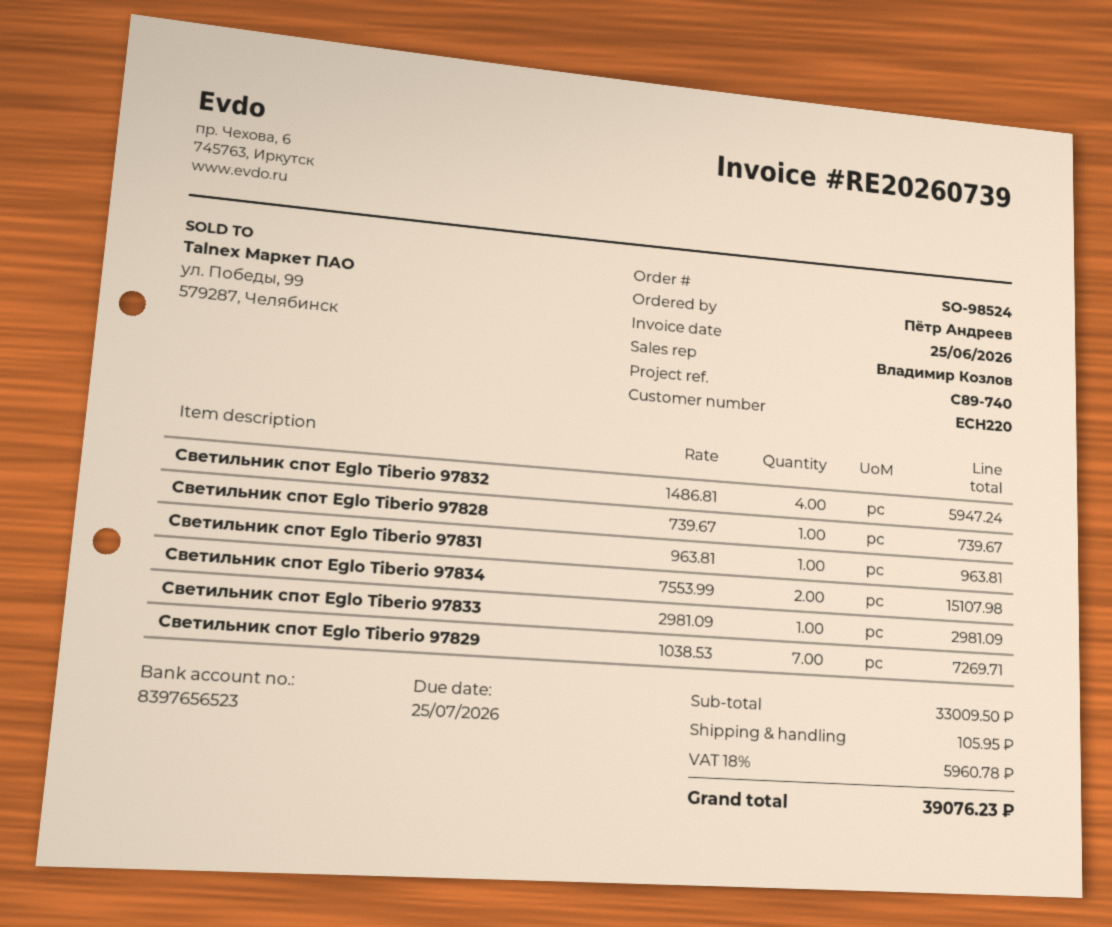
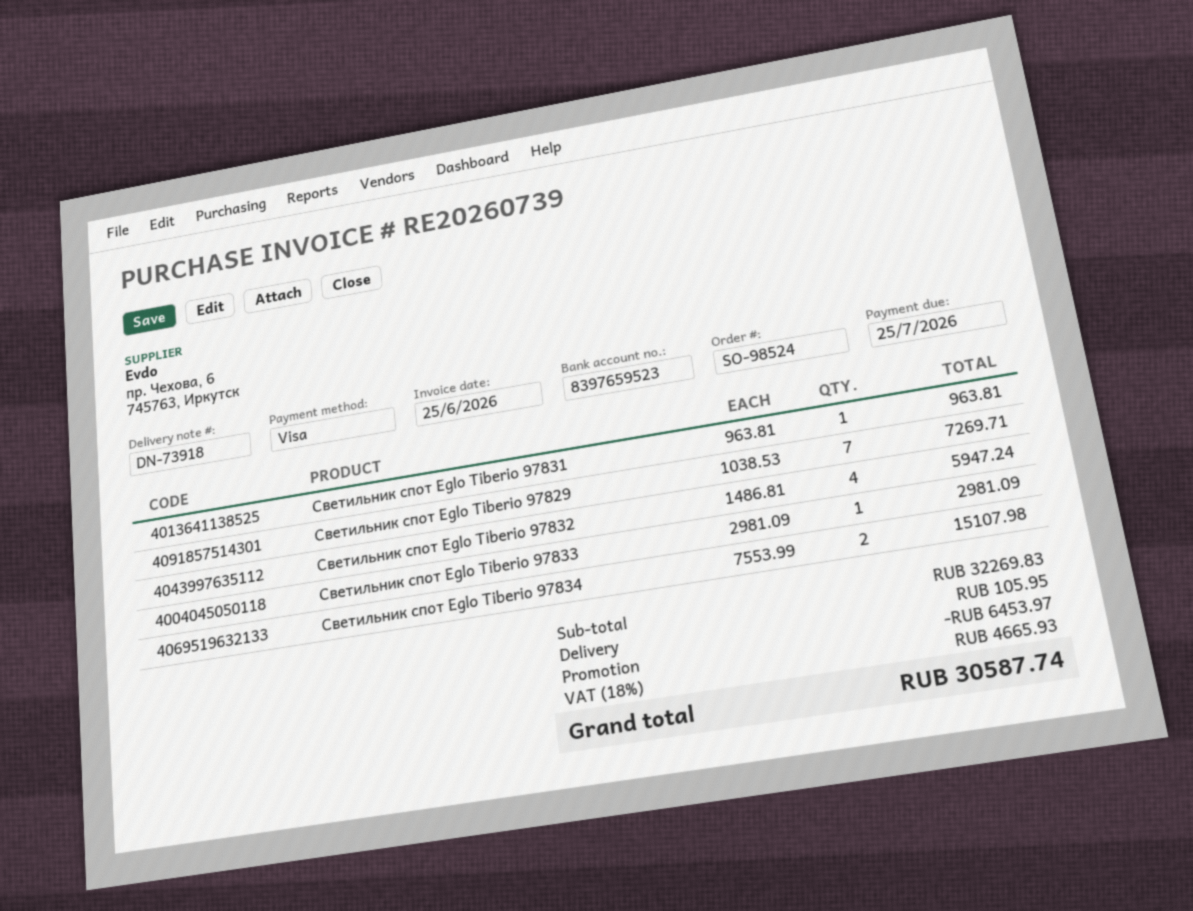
bank account: 8397656523 -> 8397659523
Светильник спот Eglo Tiberio 97828: 1 x 739.67 = 739.67 -> none
subtotal: 33009.50 -> 32269.83
discount: none -> 6453.97
tax: 18% = 5960.78 -> 18% = 4665.93
total: 39076.23 -> 30587.74

